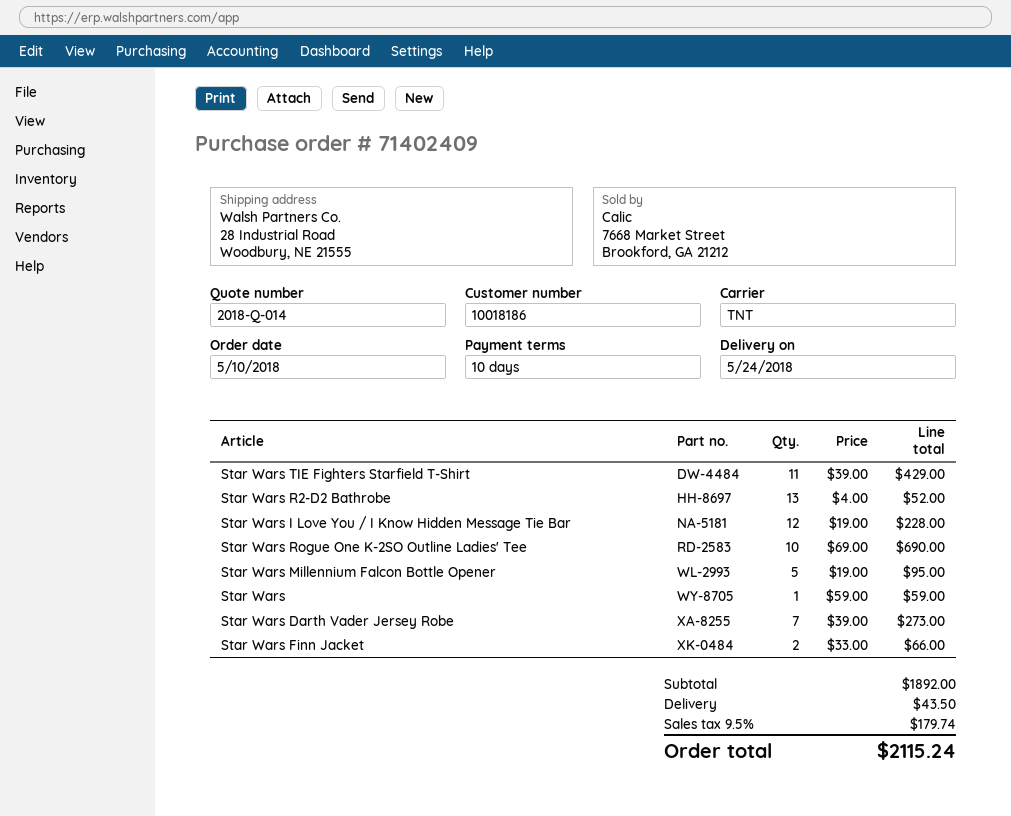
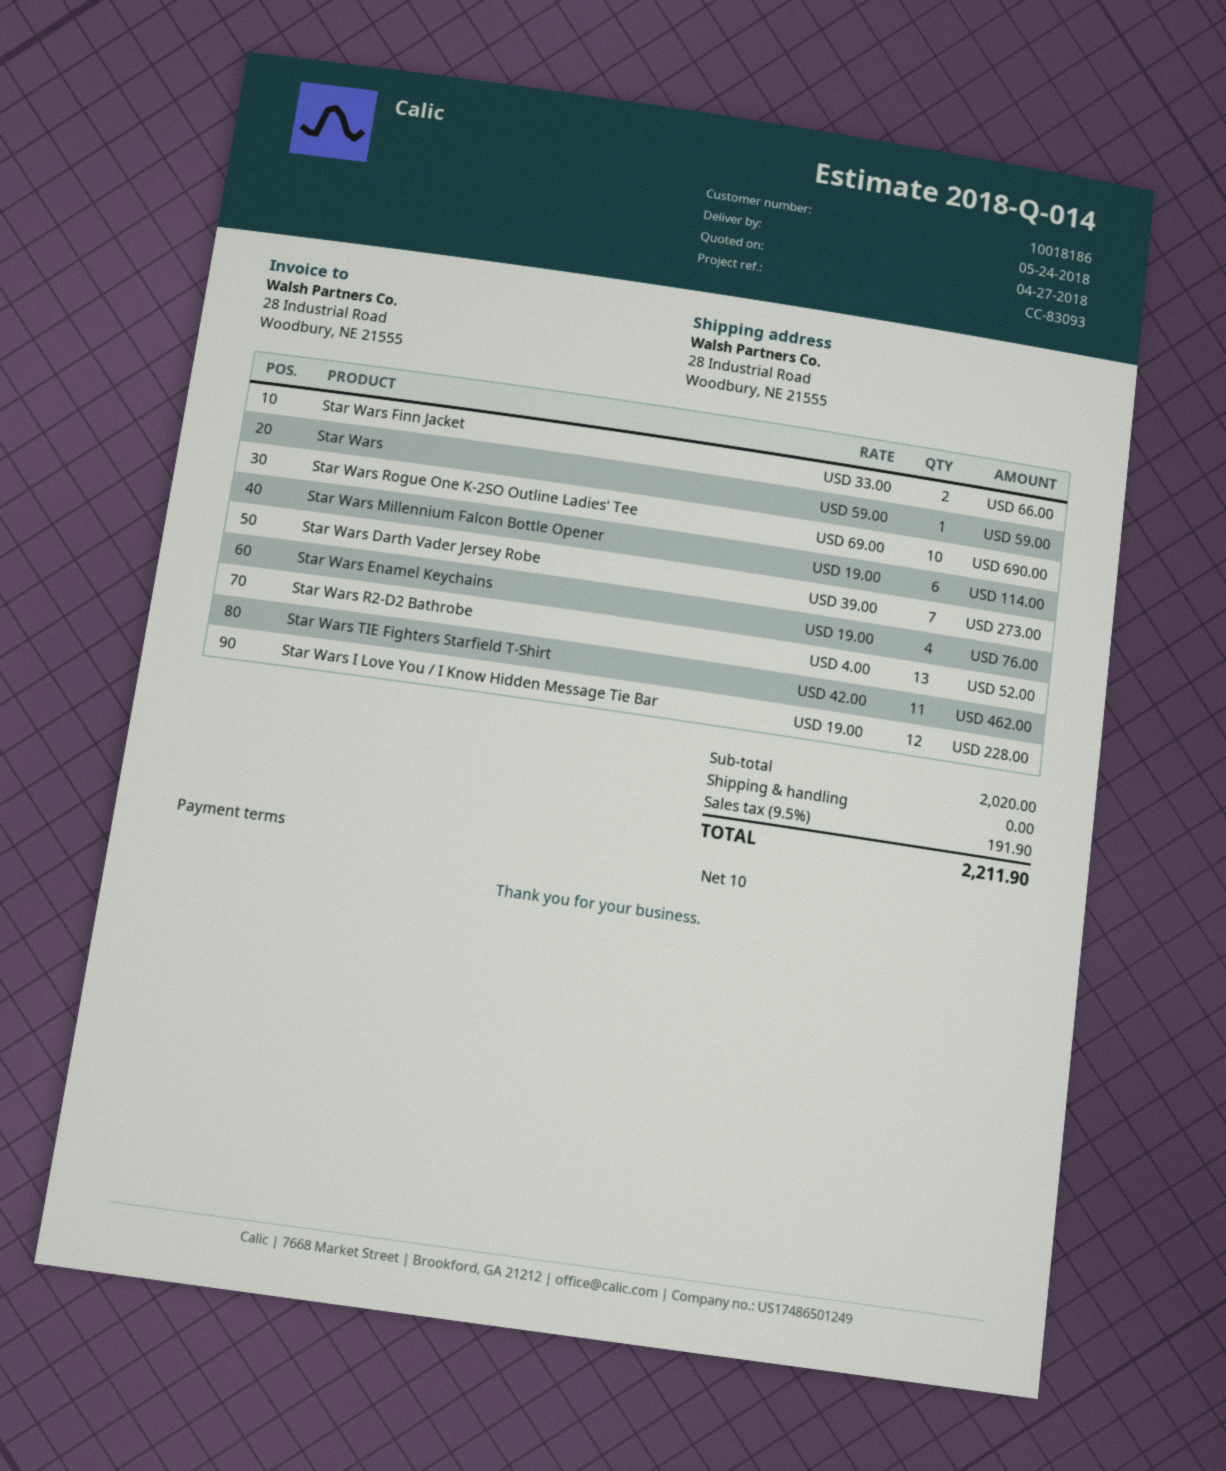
Star Wars TIE Fighters Starfield T-Shirt: 11 x 39.00 = 429.00 -> 11 x 42.00 = 462.00
Star Wars Millennium Falcon Bottle Opener: 5 x 19.00 = 95.00 -> 6 x 19.00 = 114.00
Star Wars Enamel Keychains: none -> 4 x 19.00 = 76.00
subtotal: 1892.00 -> 2020.00
shipping: 43.50 -> 0.00
tax: 9.5% = 179.74 -> 9.5% = 191.90
total: 2115.24 -> 2211.90

